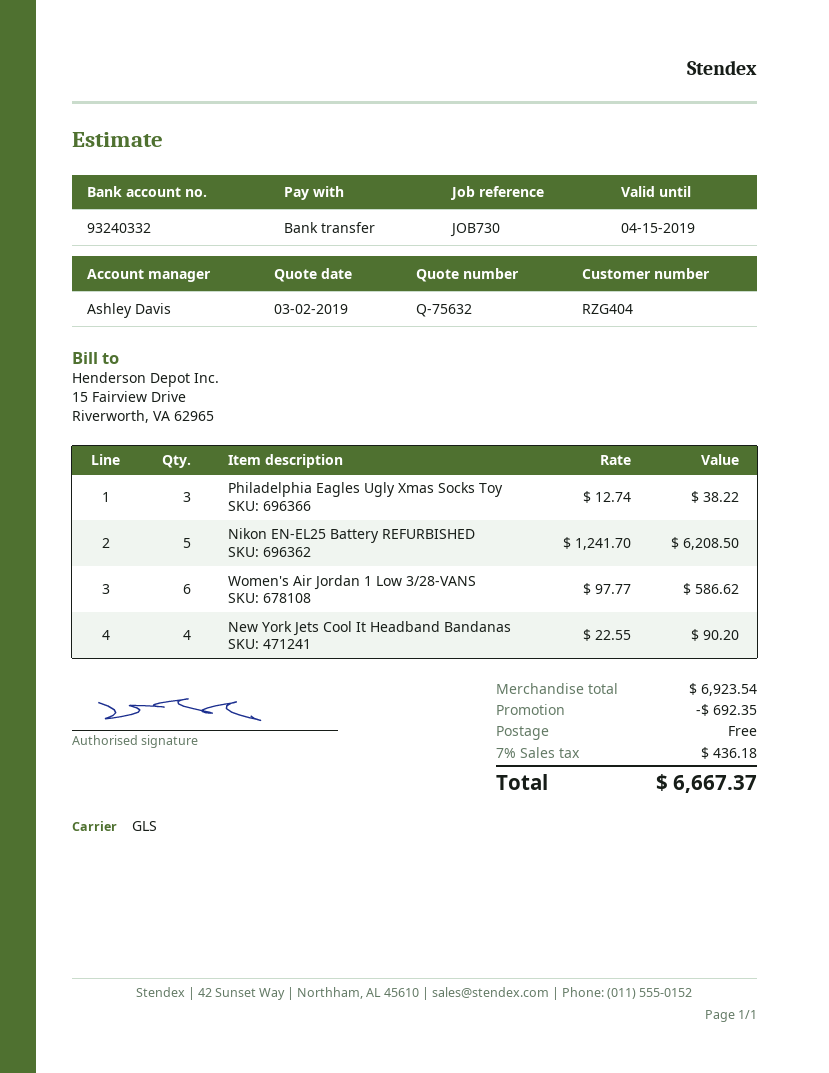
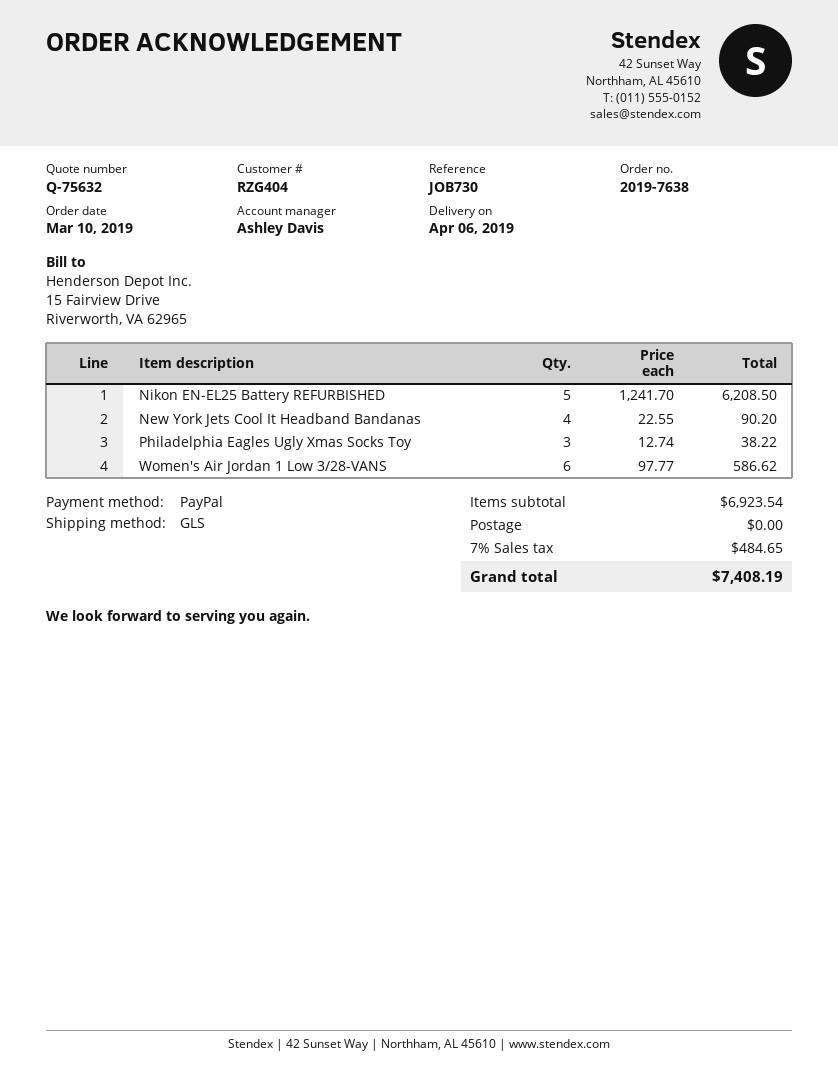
payment method: bank transfer -> PayPal
discount: 692.35 -> none
tax: 7% = 436.18 -> 7% = 484.65
total: 6667.37 -> 7408.19

